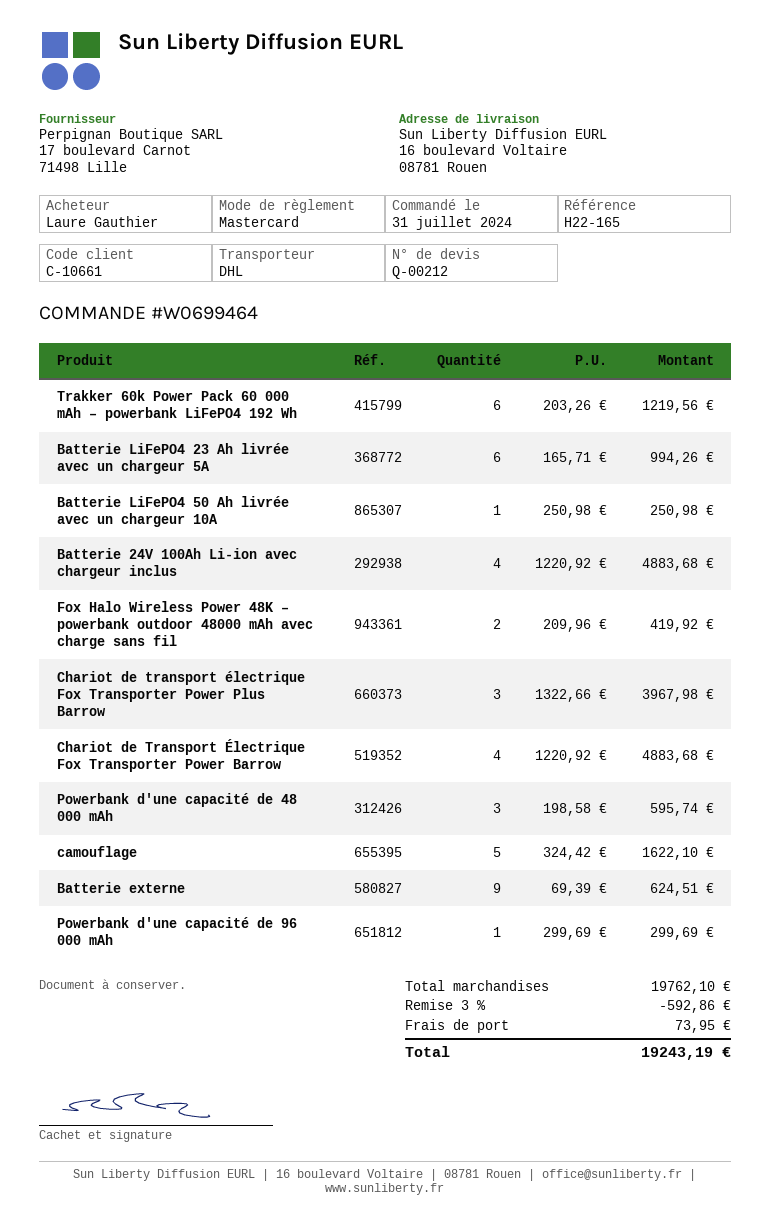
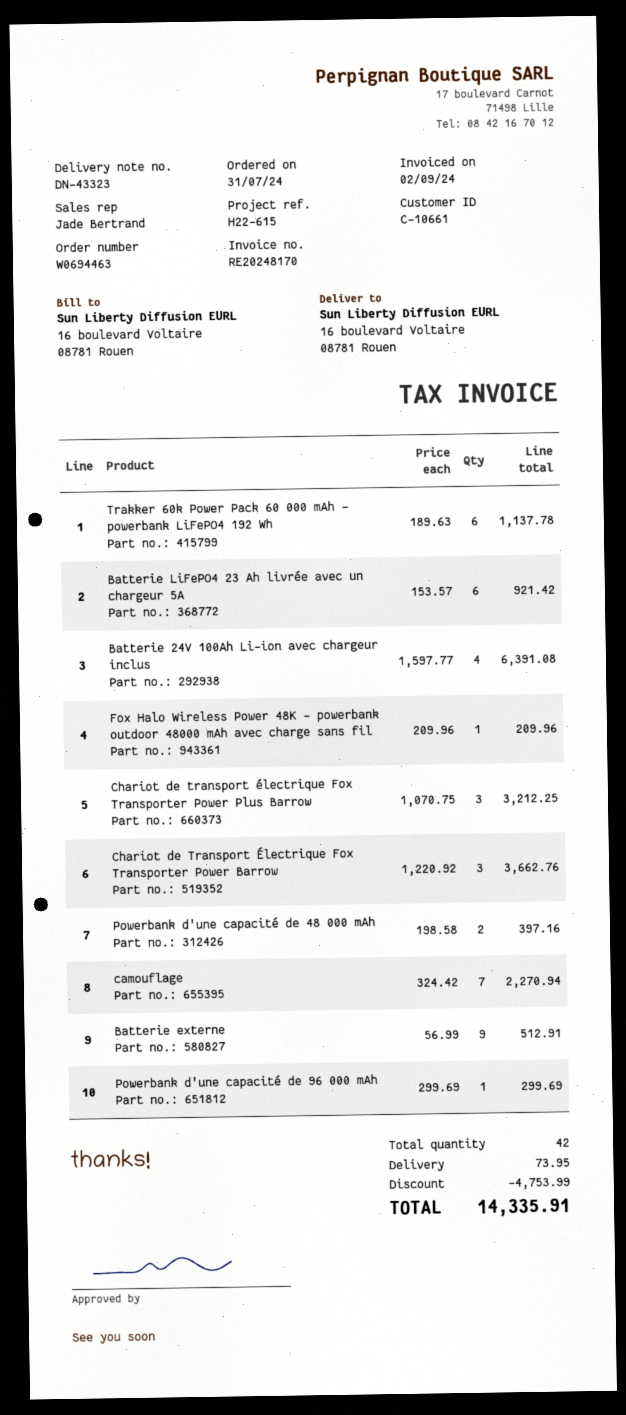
order number: W0699464 -> W0694463
reference: H22-165 -> H22-615
Trakker 60k Power Pack 60 000 mAh – powerbank LiFePO4 192 Wh: 6 x 203.26 = 1219.56 -> 6 x 189.63 = 1137.78
Batterie LiFePO4 23 Ah livrée avec un chargeur 5A: 6 x 165.71 = 994.26 -> 6 x 153.57 = 921.42
Batterie LiFePO4 50 Ah livrée avec un chargeur 10A: 1 x 250.98 = 250.98 -> none
Batterie 24V 100Ah Li-ion avec chargeur inclus: 4 x 1220.92 = 4883.68 -> 4 x 1597.77 = 6391.08
Fox Halo Wireless Power 48K – powerbank outdoor 48000 mAh avec charge sans fil: 2 x 209.96 = 419.92 -> 1 x 209.96 = 209.96
Chariot de transport électrique Fox Transporter Power Plus Barrow: 3 x 1322.66 = 3967.98 -> 3 x 1070.75 = 3212.25
Chariot de Transport Électrique Fox Transporter Power Barrow: 4 x 1220.92 = 4883.68 -> 3 x 1220.92 = 3662.76
Powerbank d'une capacité de 48 000 mAh: 3 x 198.58 = 595.74 -> 2 x 198.58 = 397.16
camouflage: 5 x 324.42 = 1622.10 -> 7 x 324.42 = 2270.94
Batterie externe: 9 x 69.39 = 624.51 -> 9 x 56.99 = 512.91
discount: 592.86 -> 4753.99
total: 19243.19 -> 14335.91

